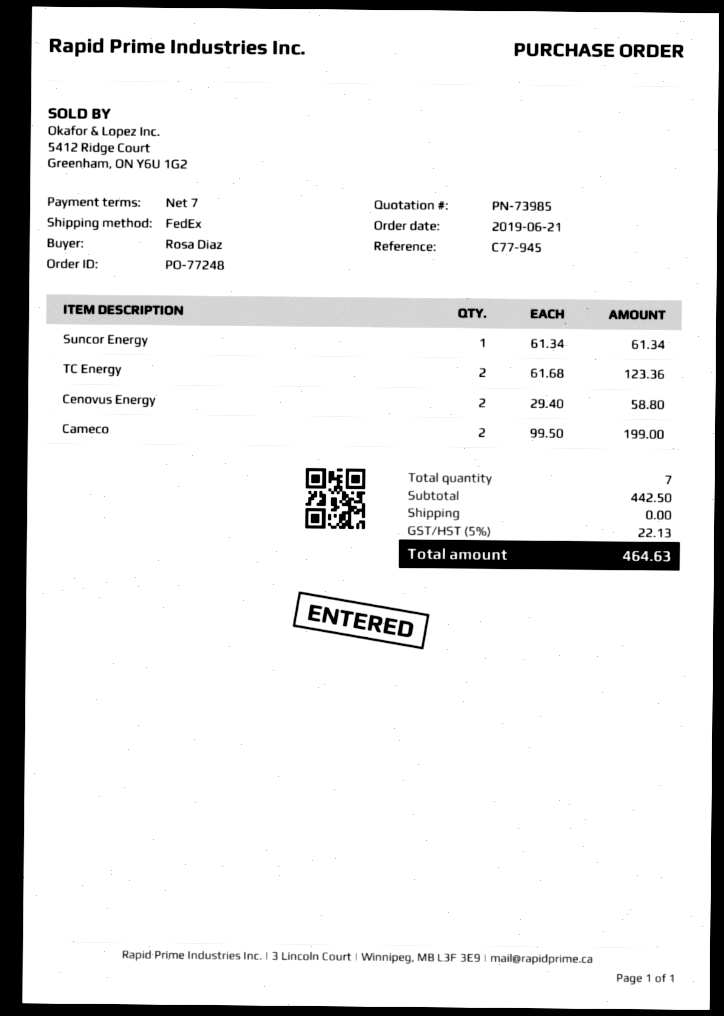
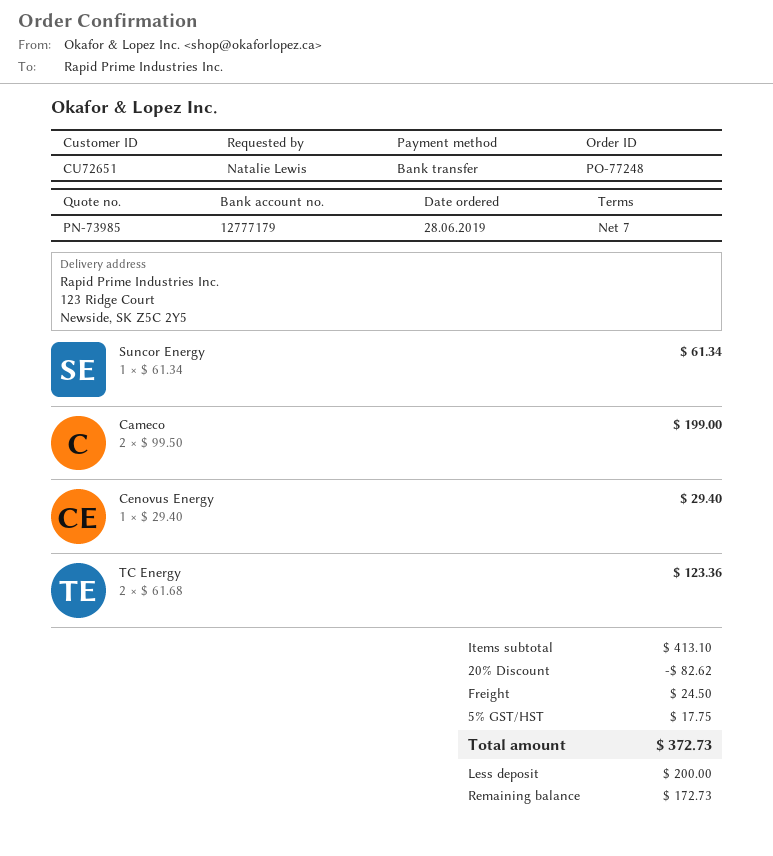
order date: 2019-06-21 -> 2019-06-28
ordered by: Rosa Diaz -> Natalie Lewis
Cenovus Energy: 2 x 29.40 = 58.80 -> 1 x 29.40 = 29.40
subtotal: 442.50 -> 413.10
discount: none -> 20% = 82.62
shipping: 0.00 -> 24.50
tax: 5% = 22.13 -> 5% = 17.75
total: 464.63 -> 372.73

